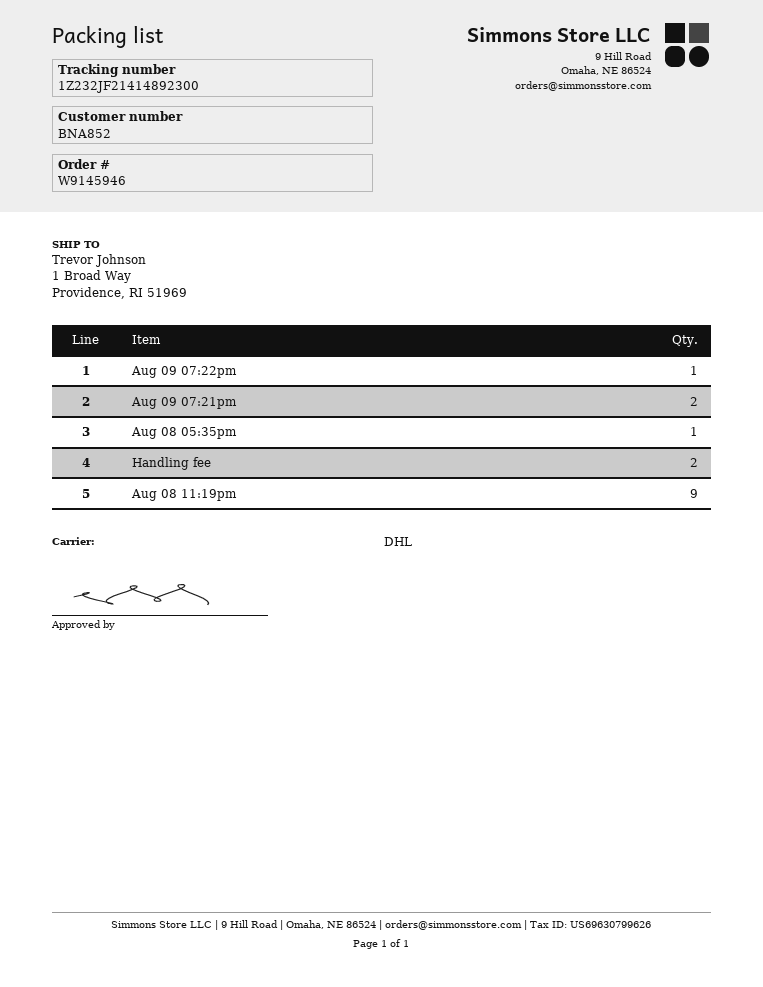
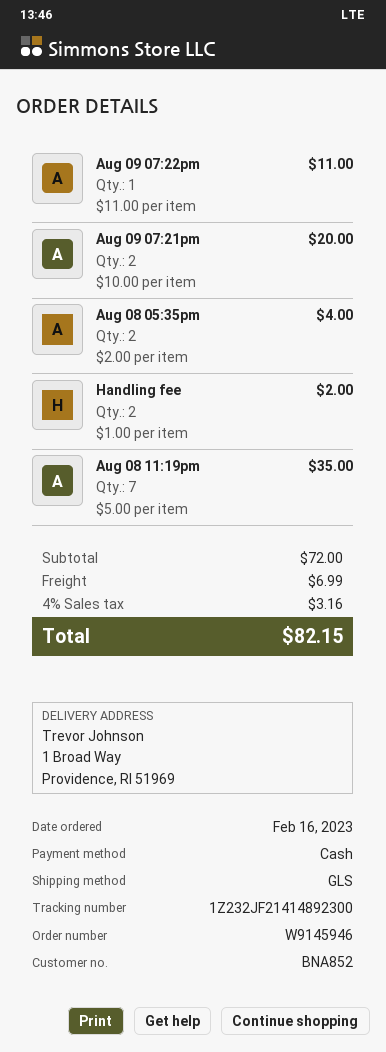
shipping method: DHL -> GLS
Aug 08 05:35pm: 1 -> 2
Aug 08 11:19pm: 9 -> 7

